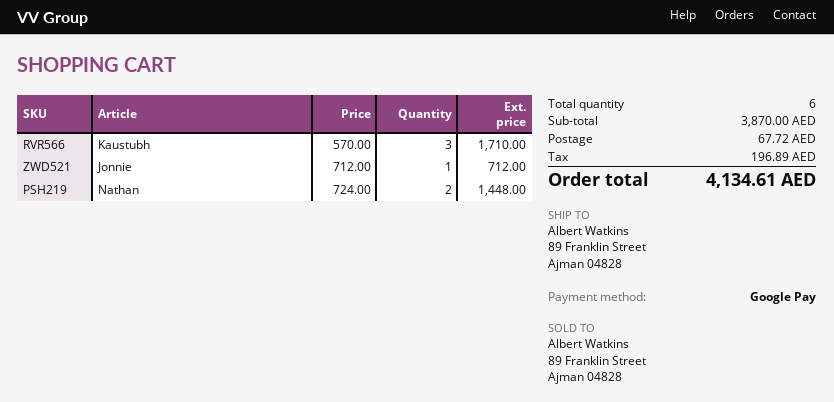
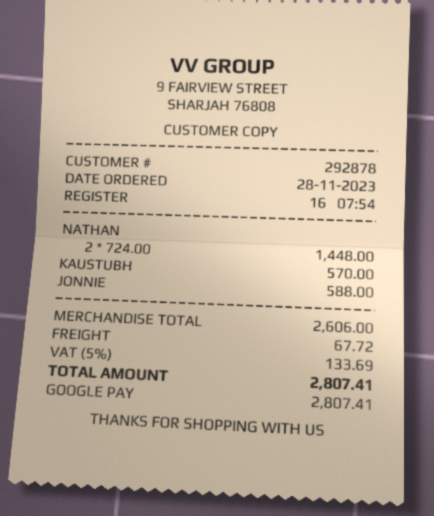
Kaustubh: 3 x 570.00 = 1710.00 -> 1 x 570.00 = 570.00
Jonnie: 1 x 712.00 = 712.00 -> 1 x 588.00 = 588.00
subtotal: 3870.00 -> 2606.00
tax: 196.89 -> 133.69
total: 4134.61 -> 2807.41

